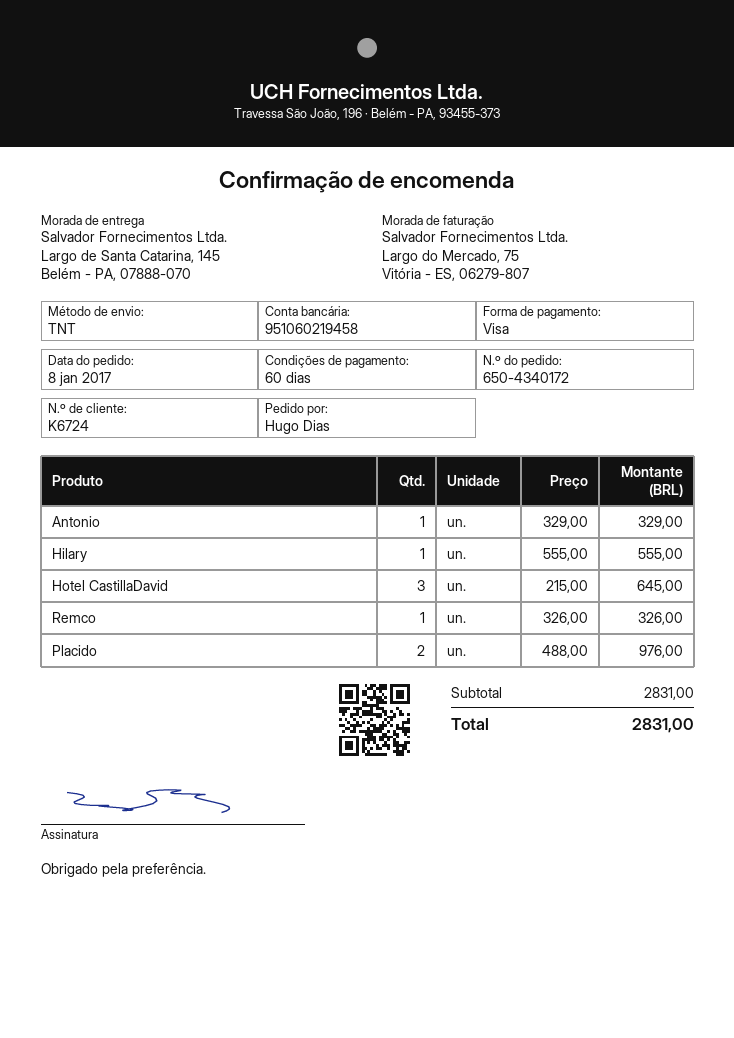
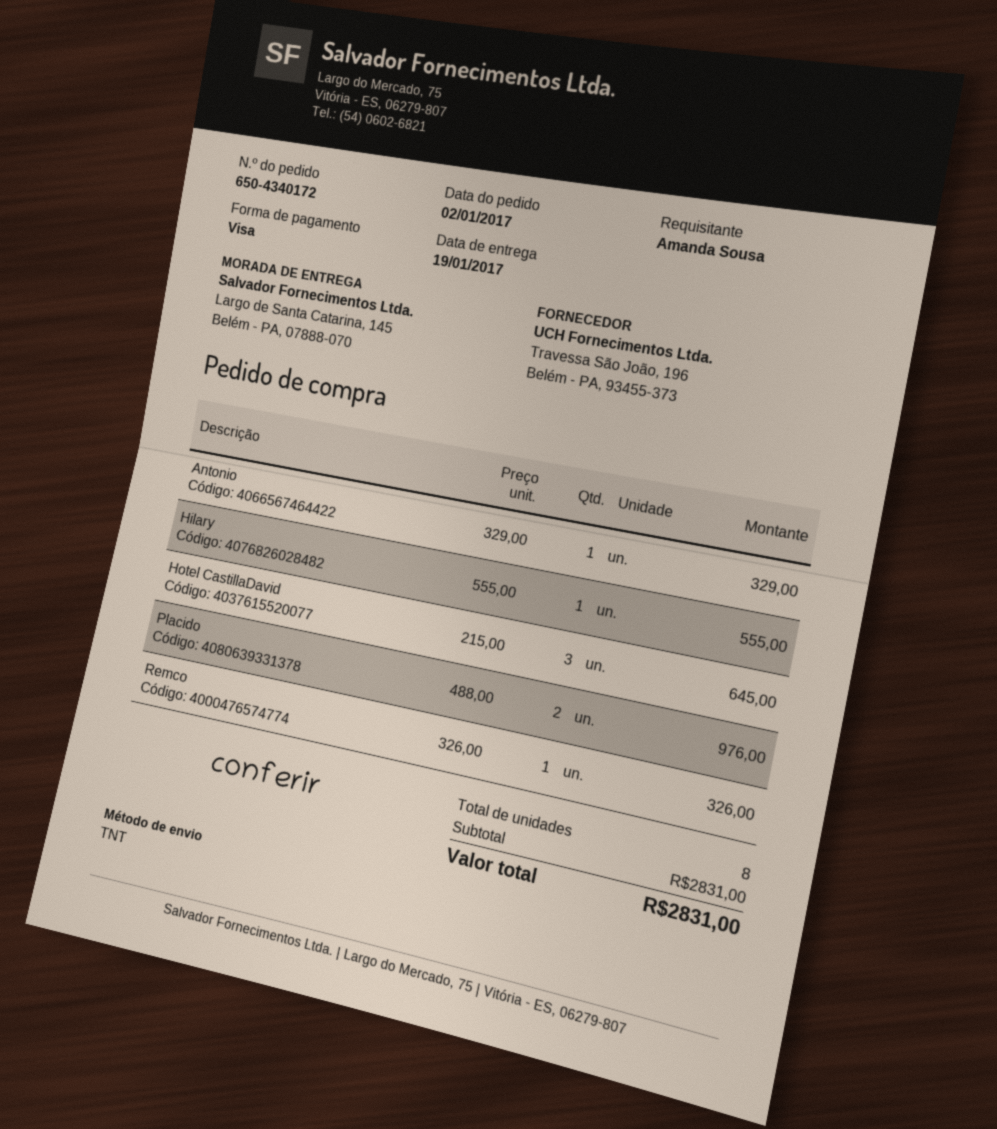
order date: 2017-01-08 -> 2017-01-02
ordered by: Hugo Dias -> Amanda Sousa

